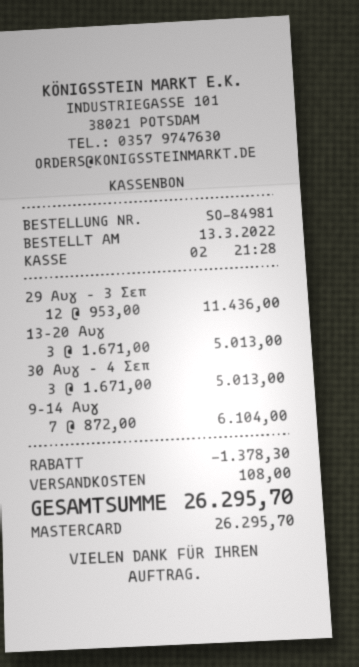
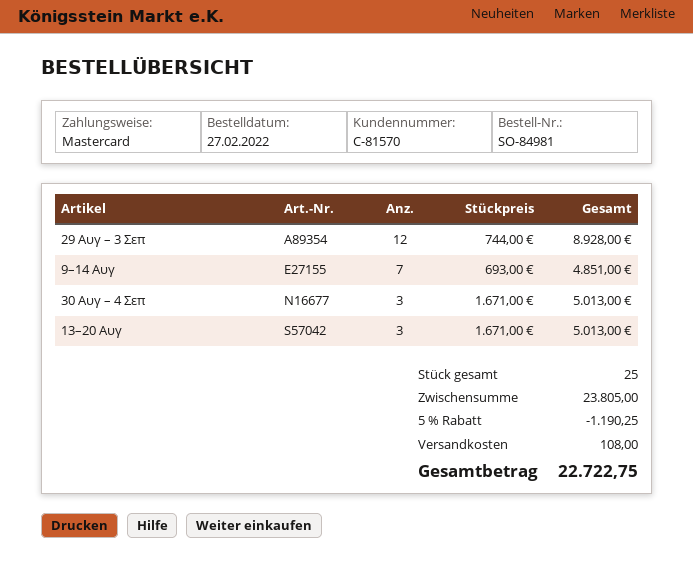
order date: 2022-03-13 -> 2022-02-27
29 Αυγ – 3 Σεπ: 12 x 953.00 = 11436.00 -> 12 x 744.00 = 8928.00
9–14 Αυγ: 7 x 872.00 = 6104.00 -> 7 x 693.00 = 4851.00
discount: 1378.30 -> 1190.25
total: 26295.70 -> 22722.75

